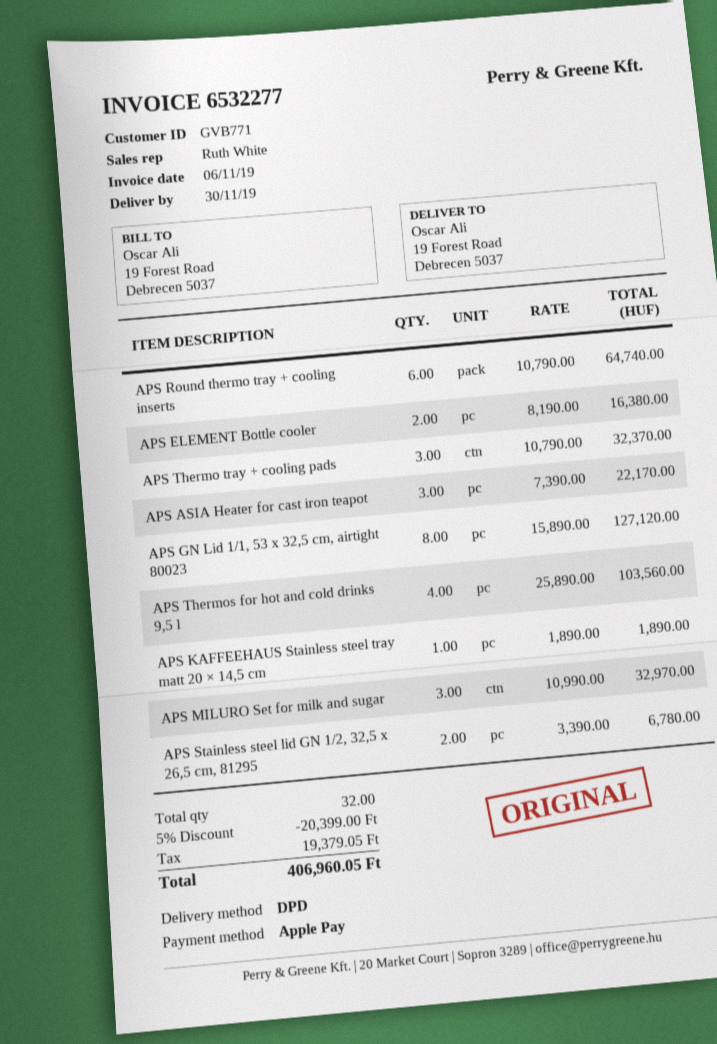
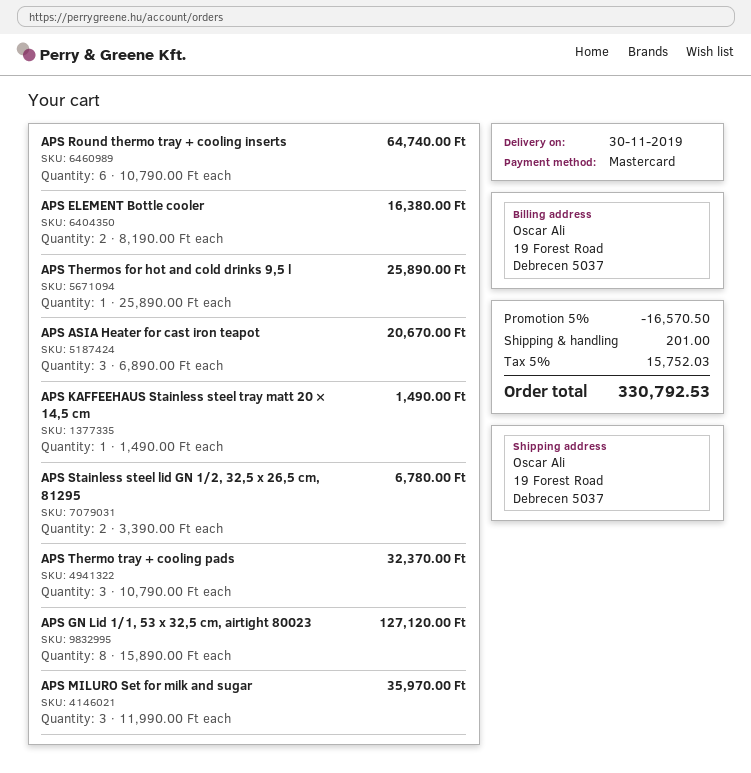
payment method: Apple Pay -> Mastercard
APS ASIA Heater for cast iron teapot: 3 x 7390.00 = 22170.00 -> 3 x 6890.00 = 20670.00
APS Thermos for hot and cold drinks 9,5 l: 4 x 25890.00 = 103560.00 -> 1 x 25890.00 = 25890.00
APS KAFFEEHAUS Stainless steel tray matt 20 × 14,5 cm: 1 x 1890.00 = 1890.00 -> 1 x 1490.00 = 1490.00
APS MILURO Set for milk and sugar: 3 x 10990.00 = 32970.00 -> 3 x 11990.00 = 35970.00
discount: 5% = 20399.00 -> 5% = 16570.50
shipping: none -> 201.00
tax: 19379.05 -> 15752.03
total: 406960.05 -> 330792.53

